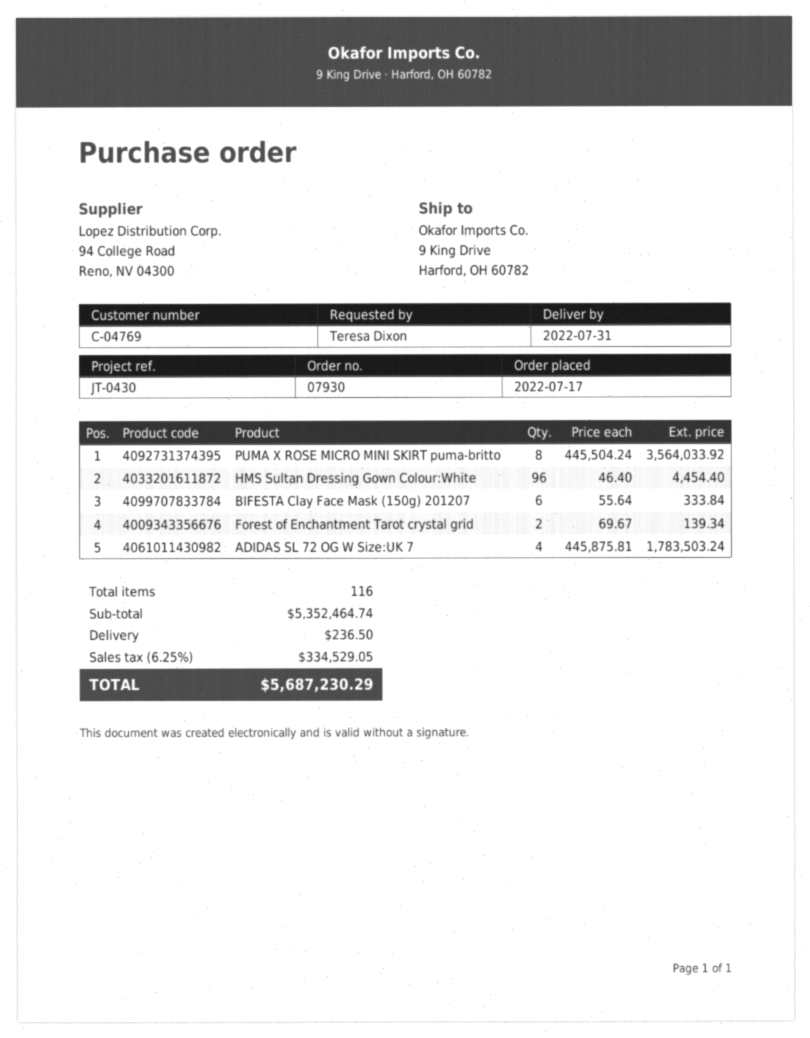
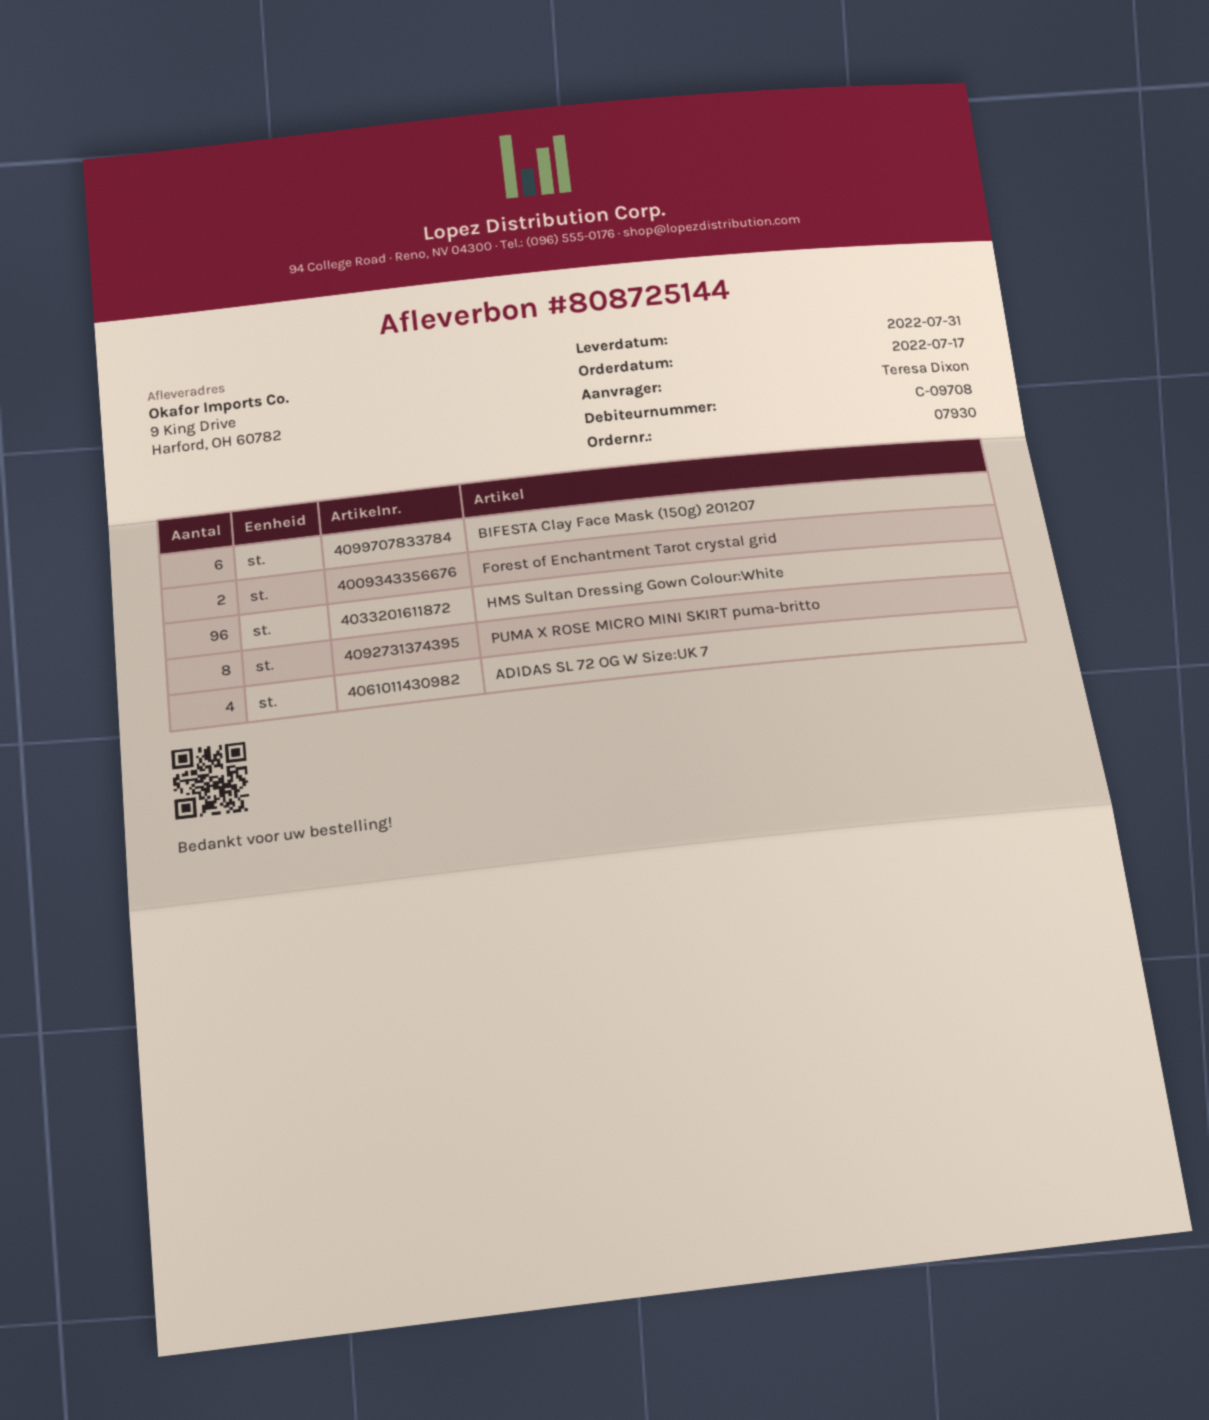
customer number: C-04769 -> C-09708

